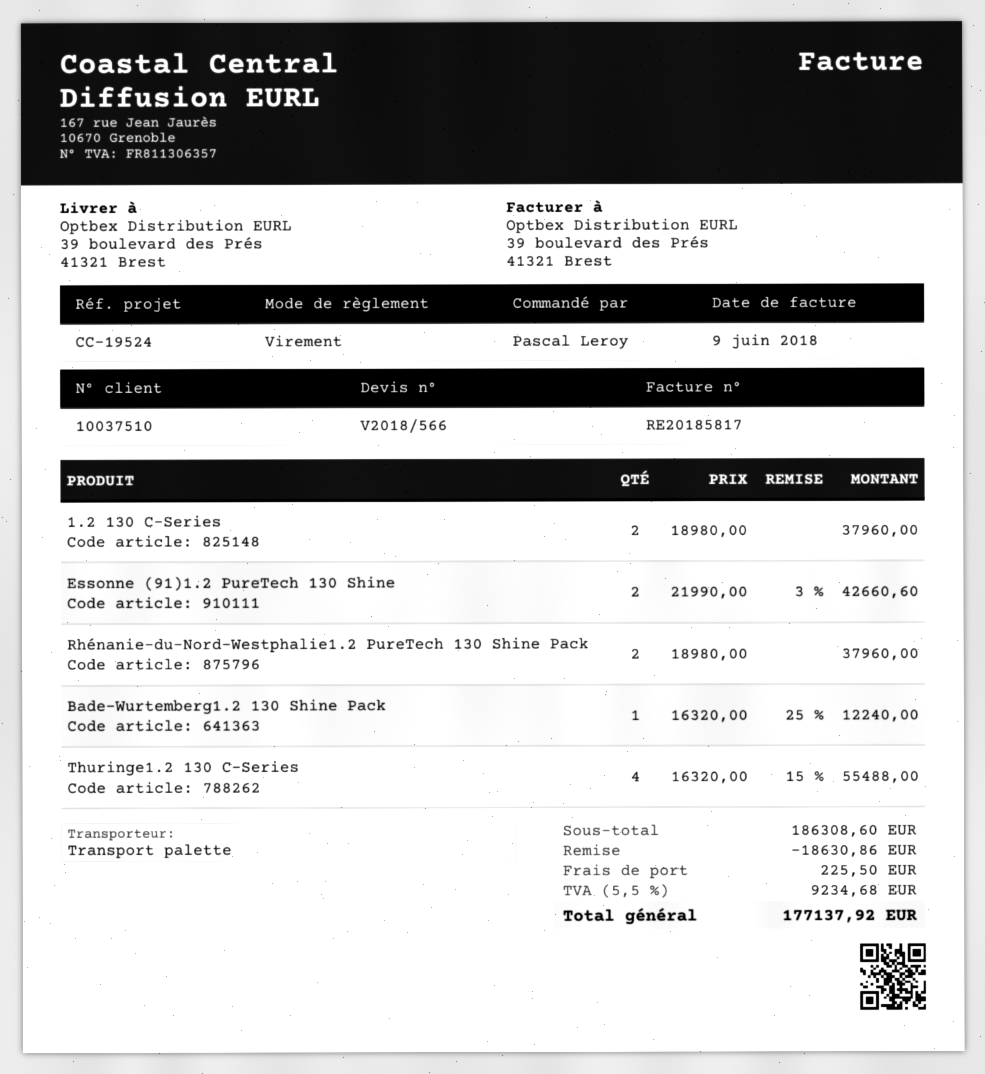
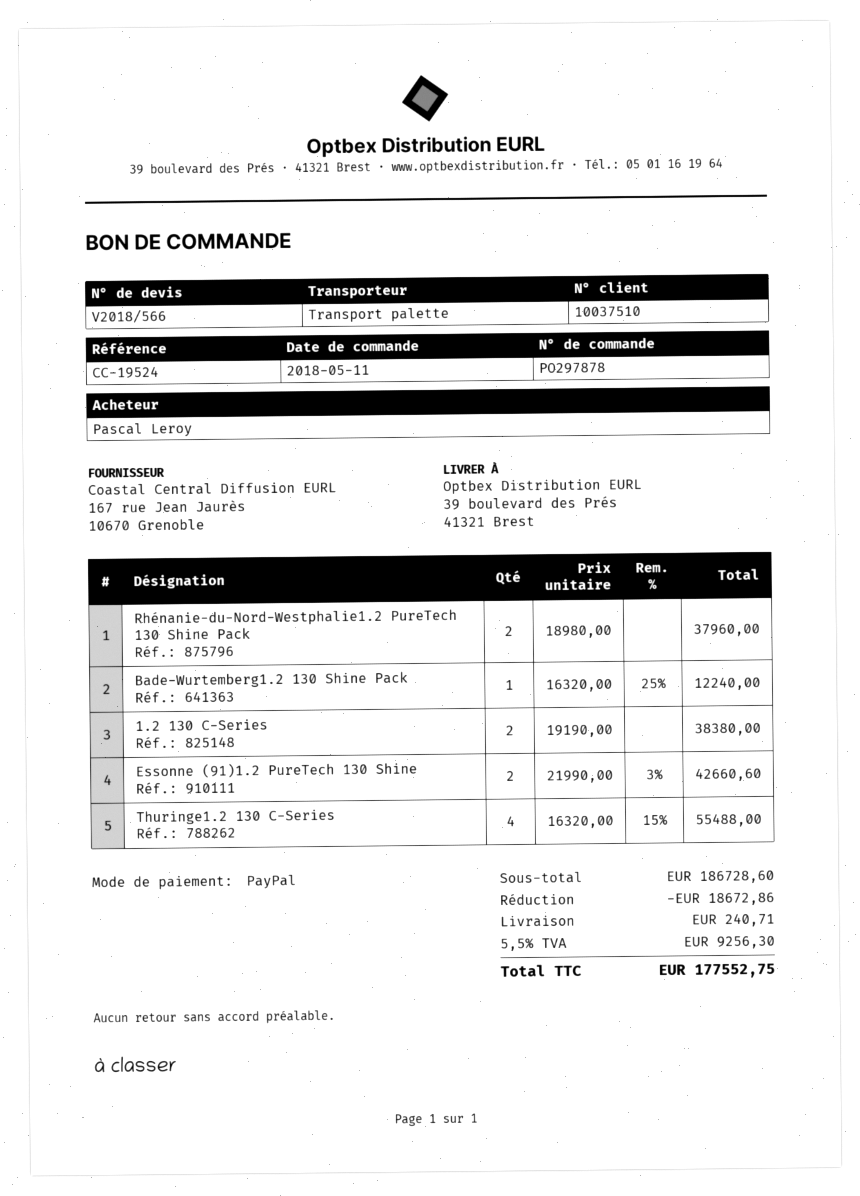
payment method: bank transfer -> PayPal
1.2 130 C-Series: 2 x 18980.00 = 37960.00 -> 2 x 19190.00 = 38380.00
subtotal: 186308.60 -> 186728.60
discount: 18630.86 -> 18672.86
shipping: 225.50 -> 240.71
tax: 5.5% = 9234.68 -> 5.5% = 9256.30
total: 177137.92 -> 177552.75

